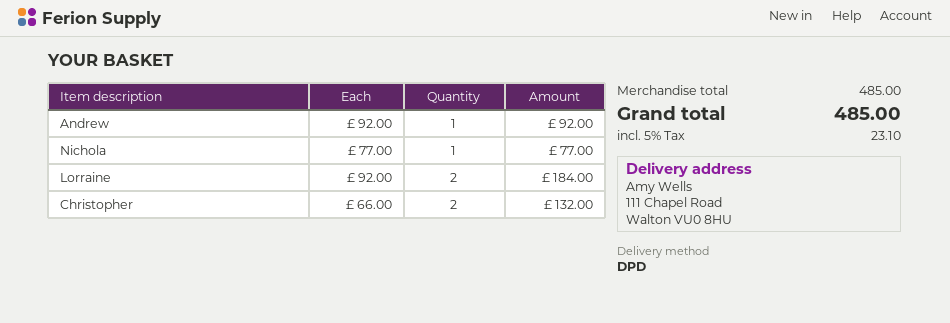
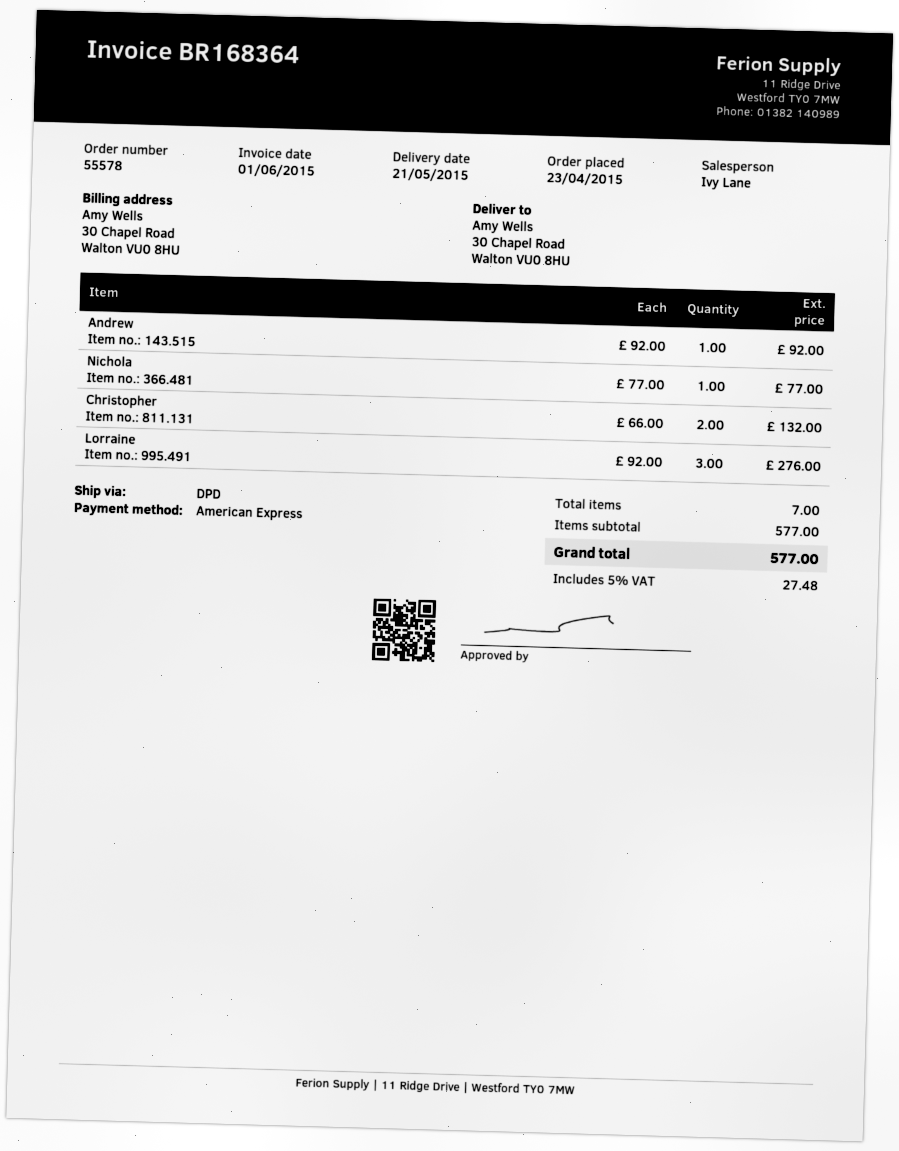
ship to: 111 Chapel Road, Walton VU0 8HU -> 30 Chapel Road, Walton VU0 8HU
Lorraine: 2 x 92.00 = 184.00 -> 3 x 92.00 = 276.00
subtotal: 485.00 -> 577.00
tax: 5% = 23.10 -> 5% = 27.48
total: 485.00 -> 577.00

